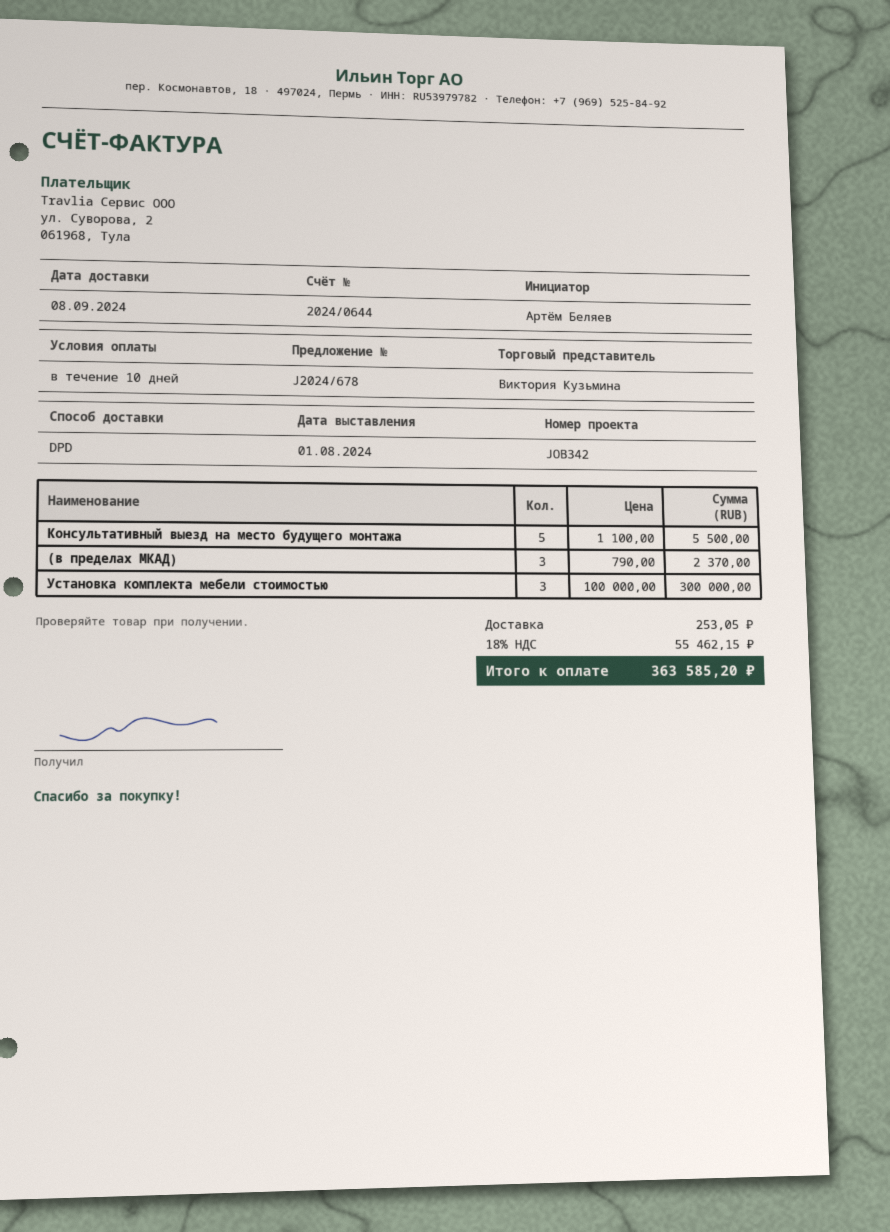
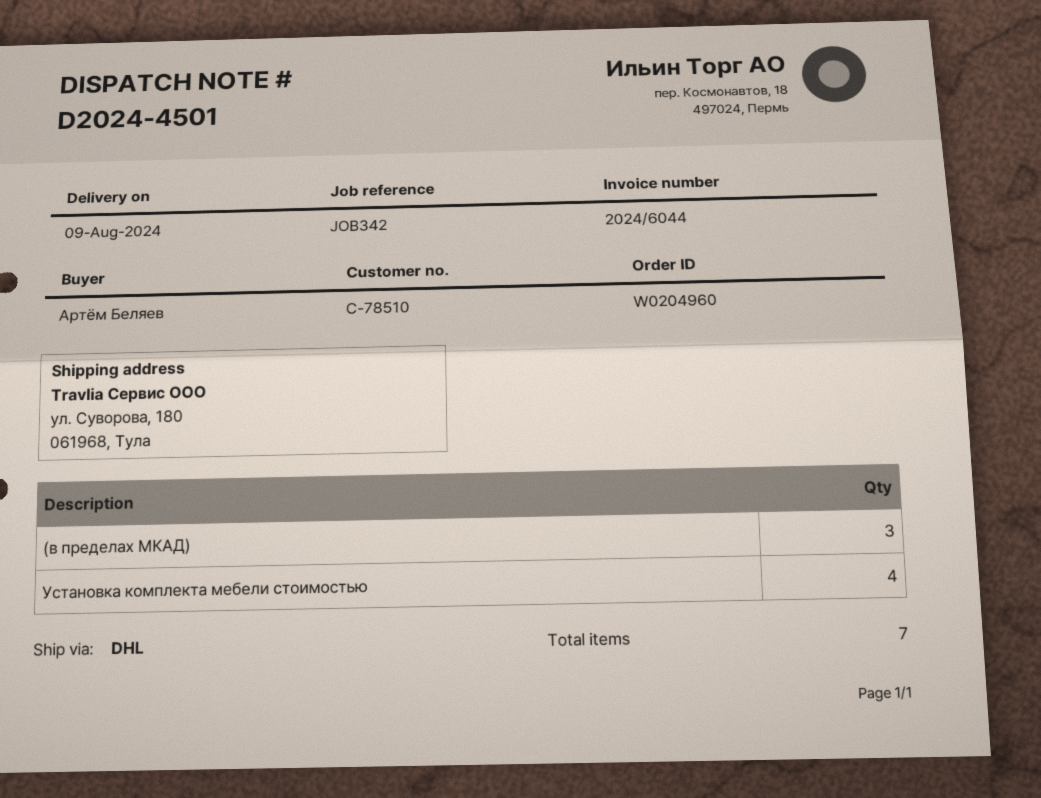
delivery date: 2024-09-08 -> 2024-08-09
invoice number: 2024/0644 -> 2024/6044
shipping method: DPD -> DHL
Консультативный выезд на место будущего монтажа: 5 -> none
Установка комплекта мебели стоимостью: 3 -> 4

